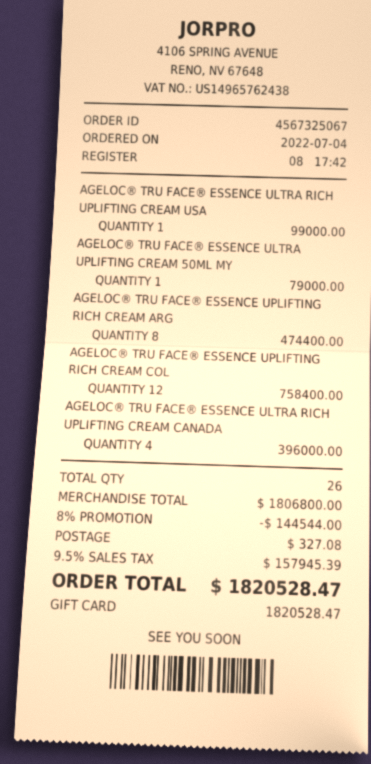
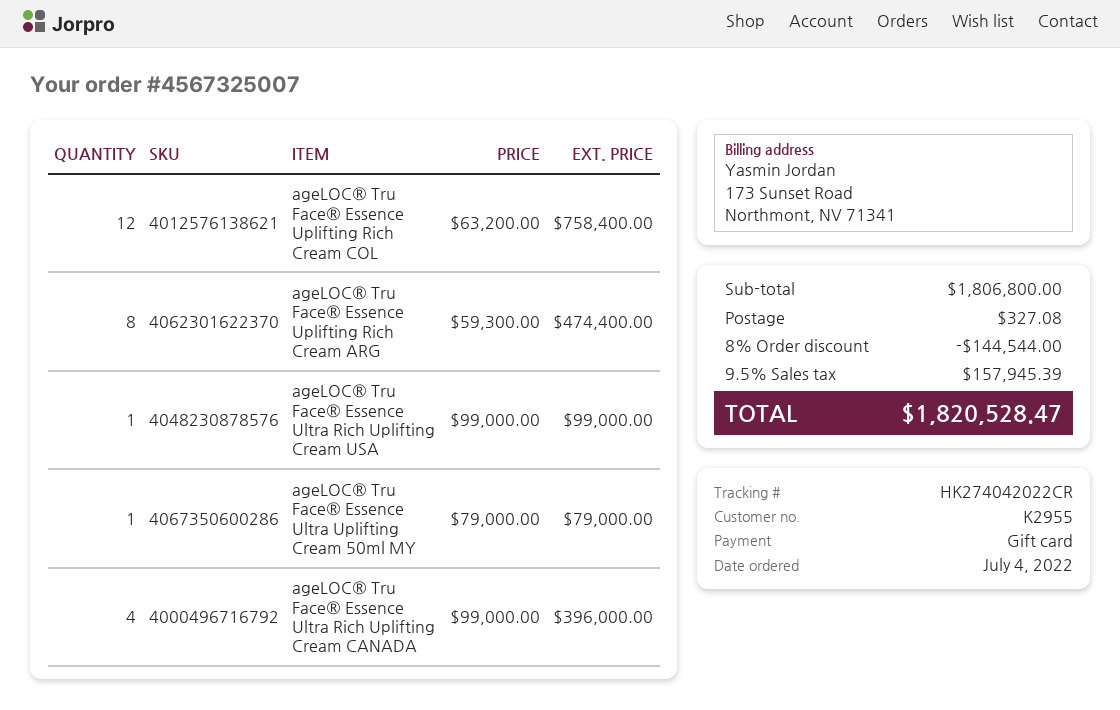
order number: 4567325067 -> 4567325007

